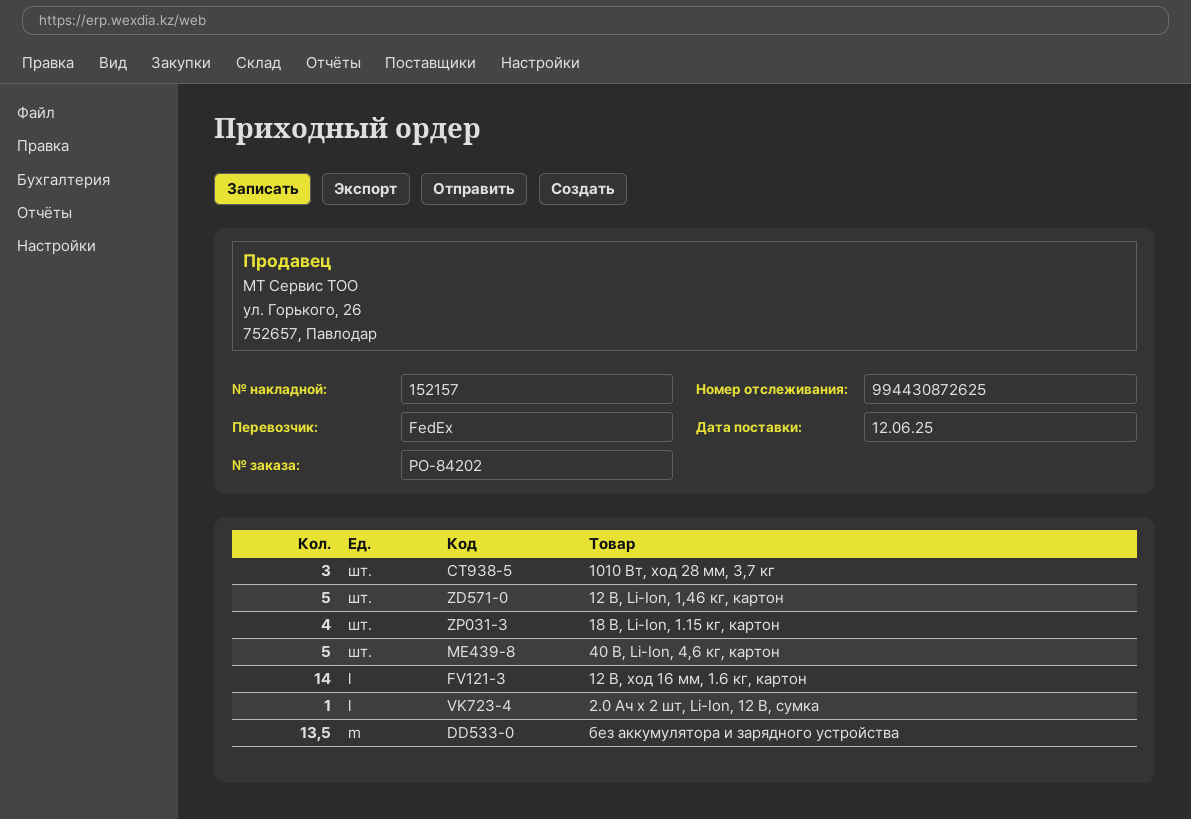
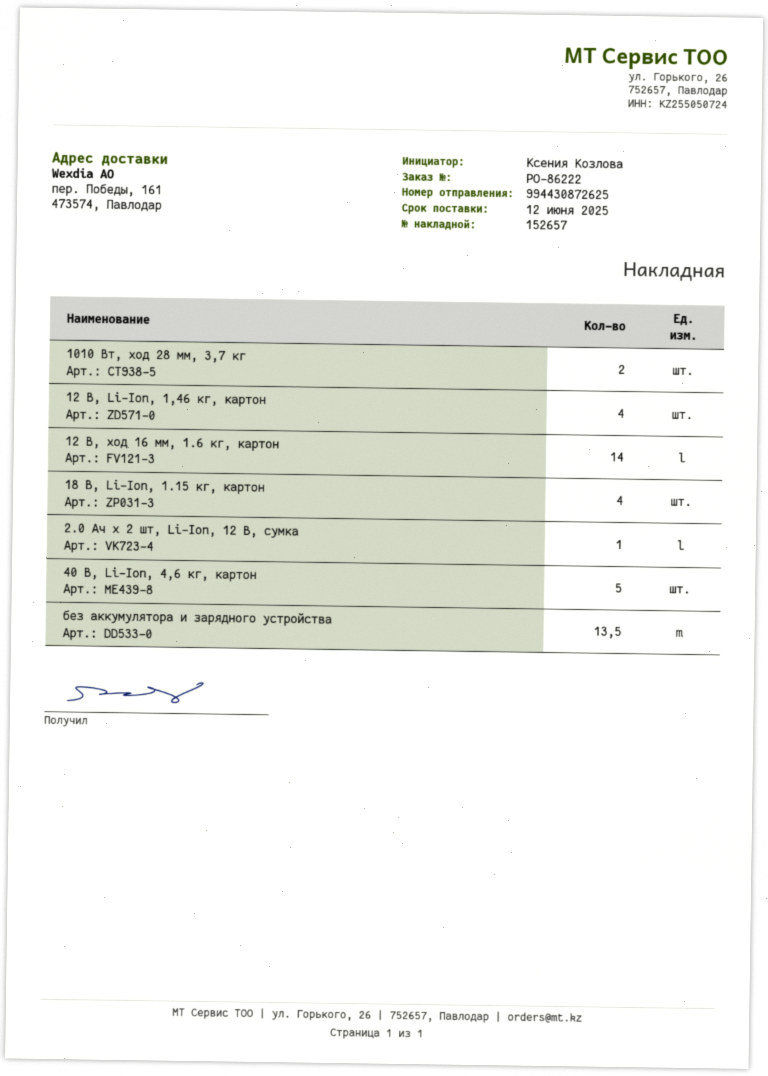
order number: PO-84202 -> PO-86222
delivery note number: 152157 -> 152657
1010 Вт, ход 28 мм, 3,7 кг: 3 -> 2
12 В, Li-Ion, 1,46 кг, картон: 5 -> 4

